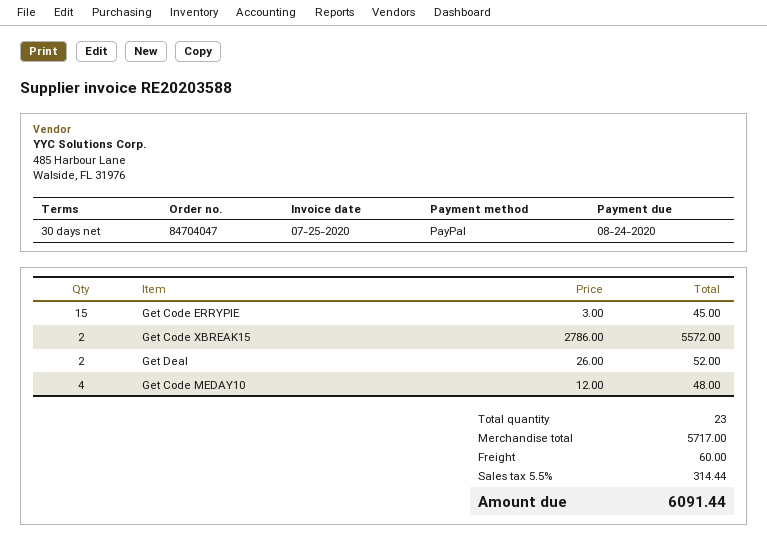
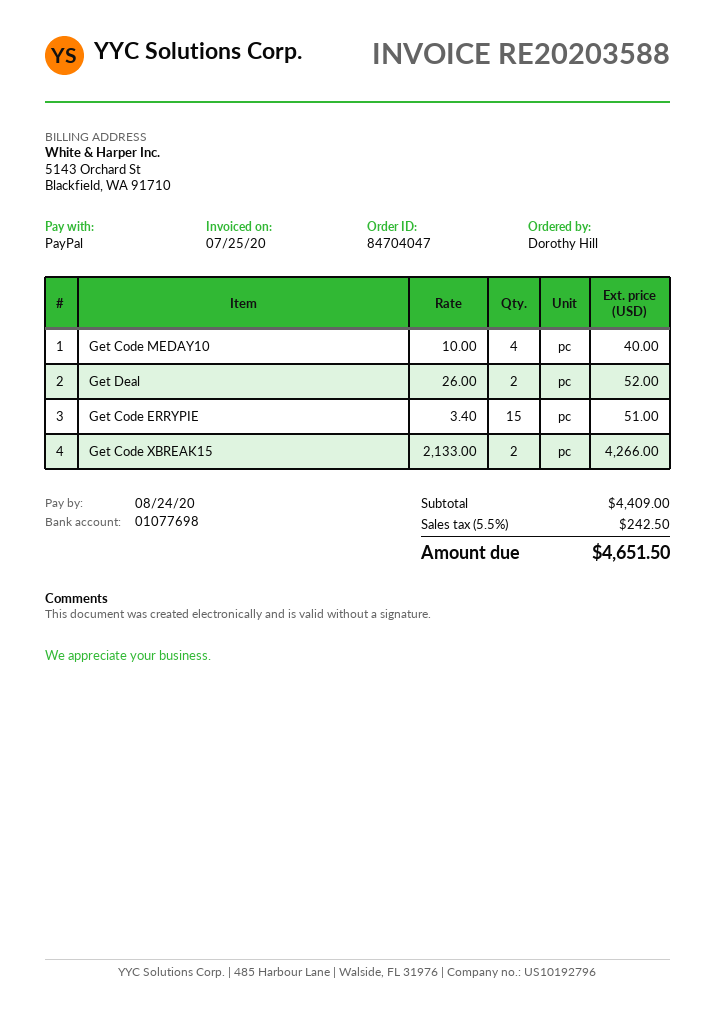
Get Code ERRYPIE: 15 x 3.00 = 45.00 -> 15 x 3.40 = 51.00
Get Code XBREAK15: 2 x 2786.00 = 5572.00 -> 2 x 2133.00 = 4266.00
Get Code MEDAY10: 4 x 12.00 = 48.00 -> 4 x 10.00 = 40.00
subtotal: 5717.00 -> 4409.00
shipping: 60.00 -> none
tax: 5.5% = 314.44 -> 5.5% = 242.50
total: 6091.44 -> 4651.50

